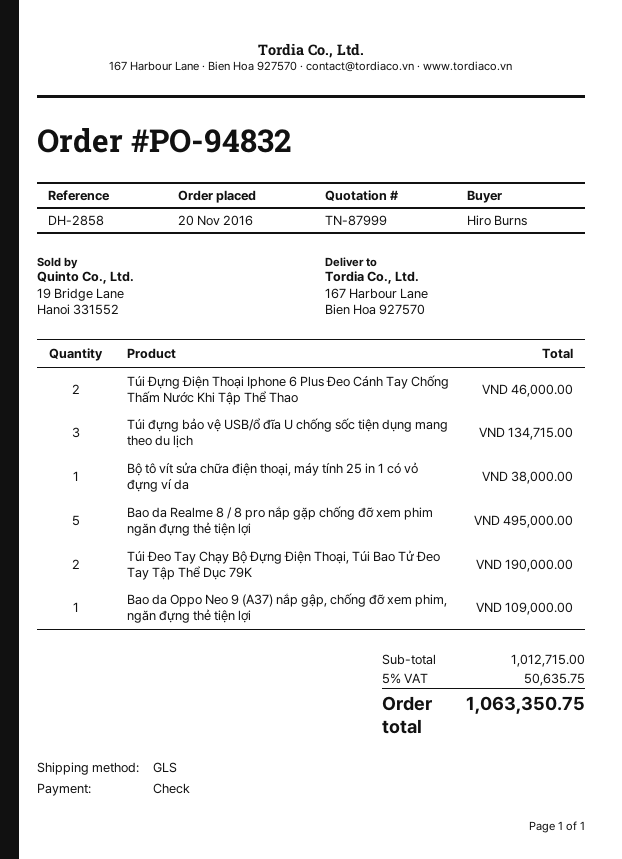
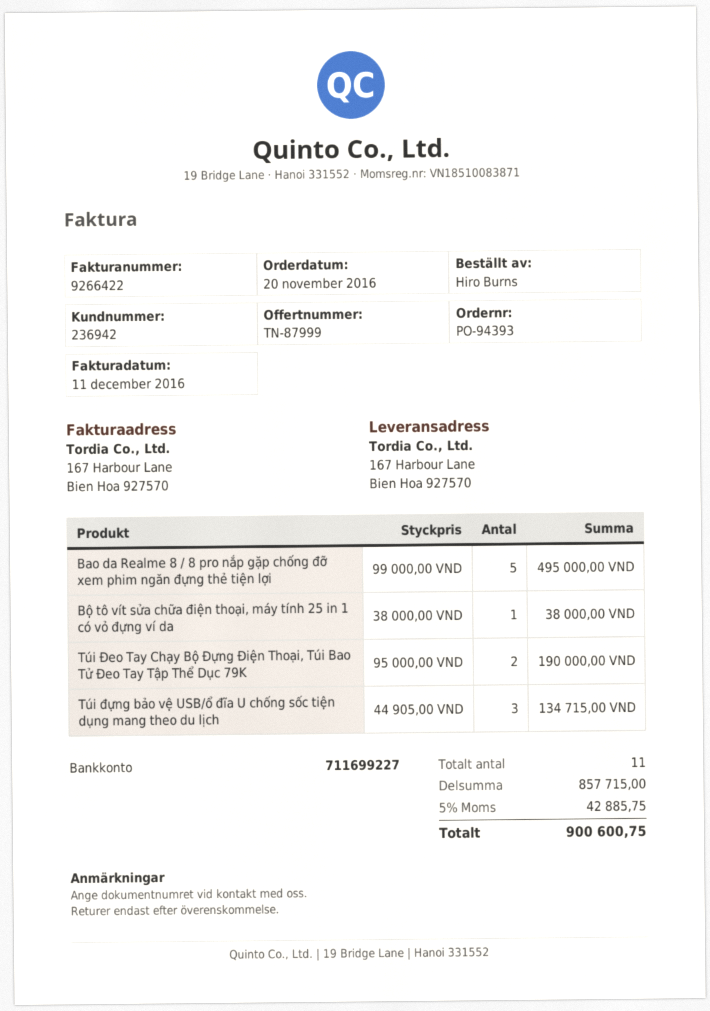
order number: PO-94832 -> PO-94393
Túi Đựng Điện Thoại Iphone 6 Plus Đeo Cánh Tay Chống Thấm Nước Khi Tập Thể Thao: 2 for 46000.00 -> none
Bao da Oppo Neo 9 (A37) nắp gập, chống đỡ xem phim, ngăn đựng thẻ tiện lợi: 1 for 109000.00 -> none
subtotal: 1012715.00 -> 857715.00
tax: 5% = 50635.75 -> 5% = 42885.75
total: 1063350.75 -> 900600.75

